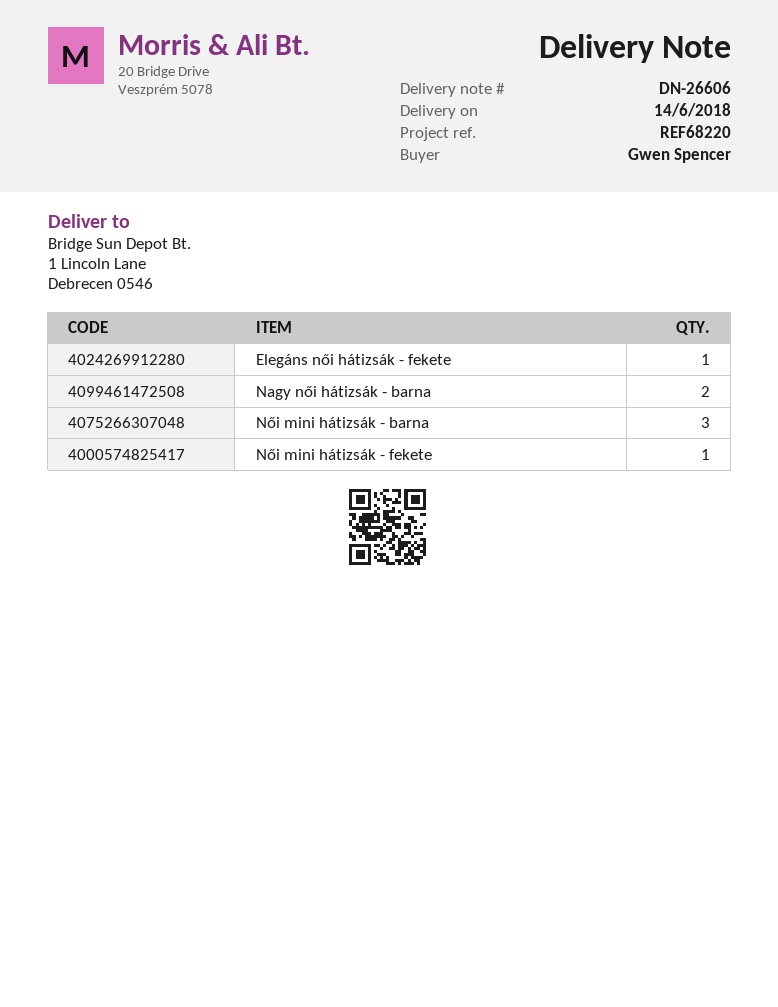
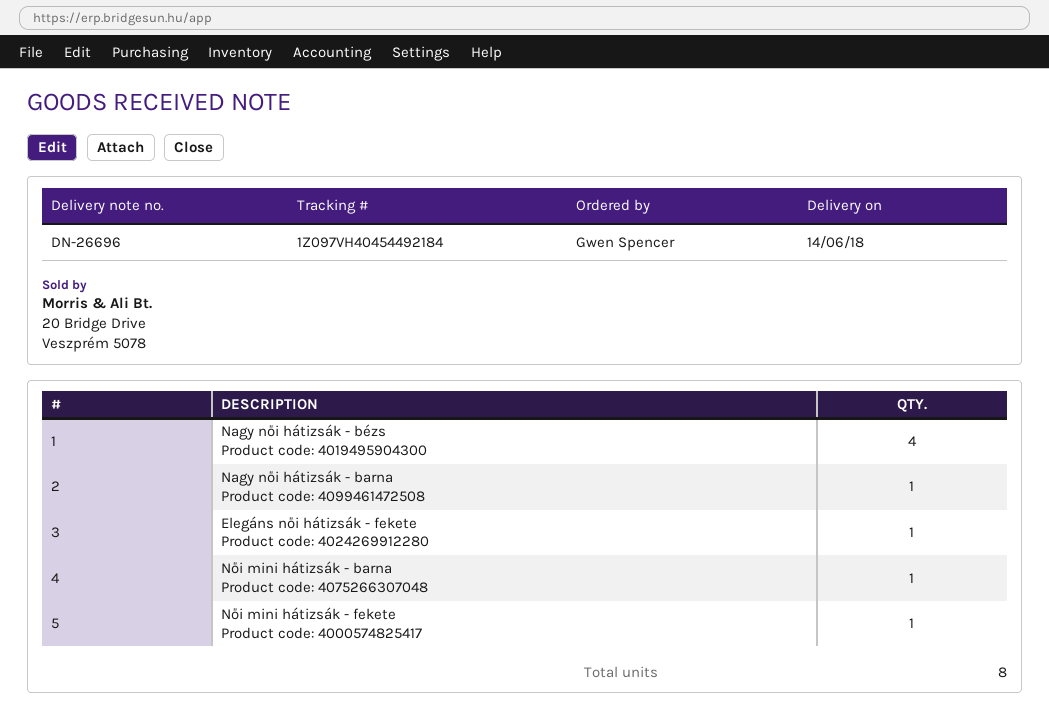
delivery note number: DN-26606 -> DN-26696
Nagy női hátizsák - barna: 2 -> 1
Női mini hátizsák - barna: 3 -> 1
Nagy női hátizsák - bézs: none -> 4

